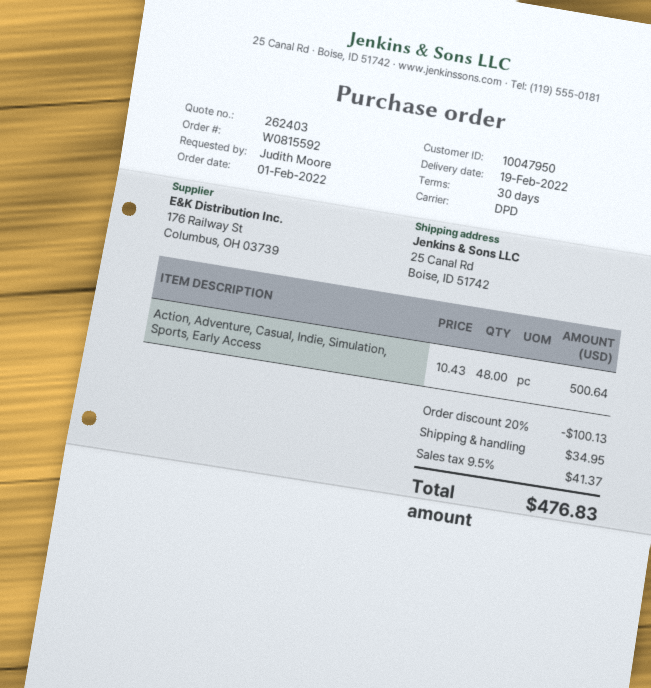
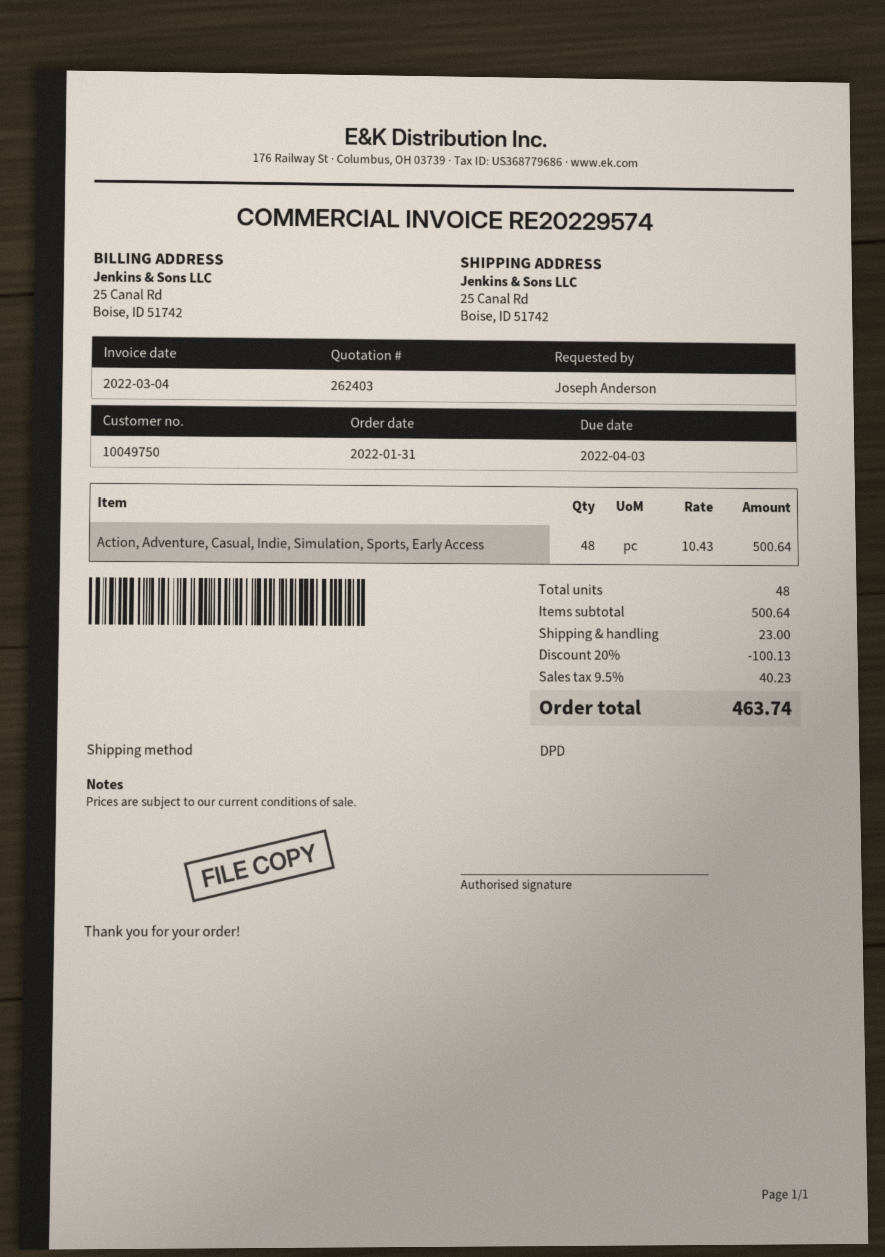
order date: 2022-02-01 -> 2022-01-31
customer number: 10047950 -> 10049750
ordered by: Judith Moore -> Joseph Anderson
shipping: 34.95 -> 23.00
tax: 9.5% = 41.37 -> 9.5% = 40.23
total: 476.83 -> 463.74

